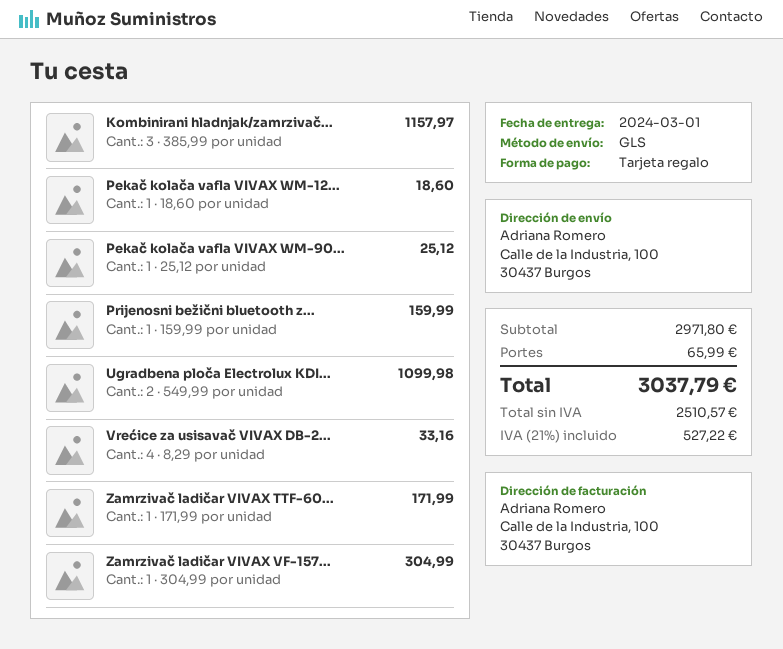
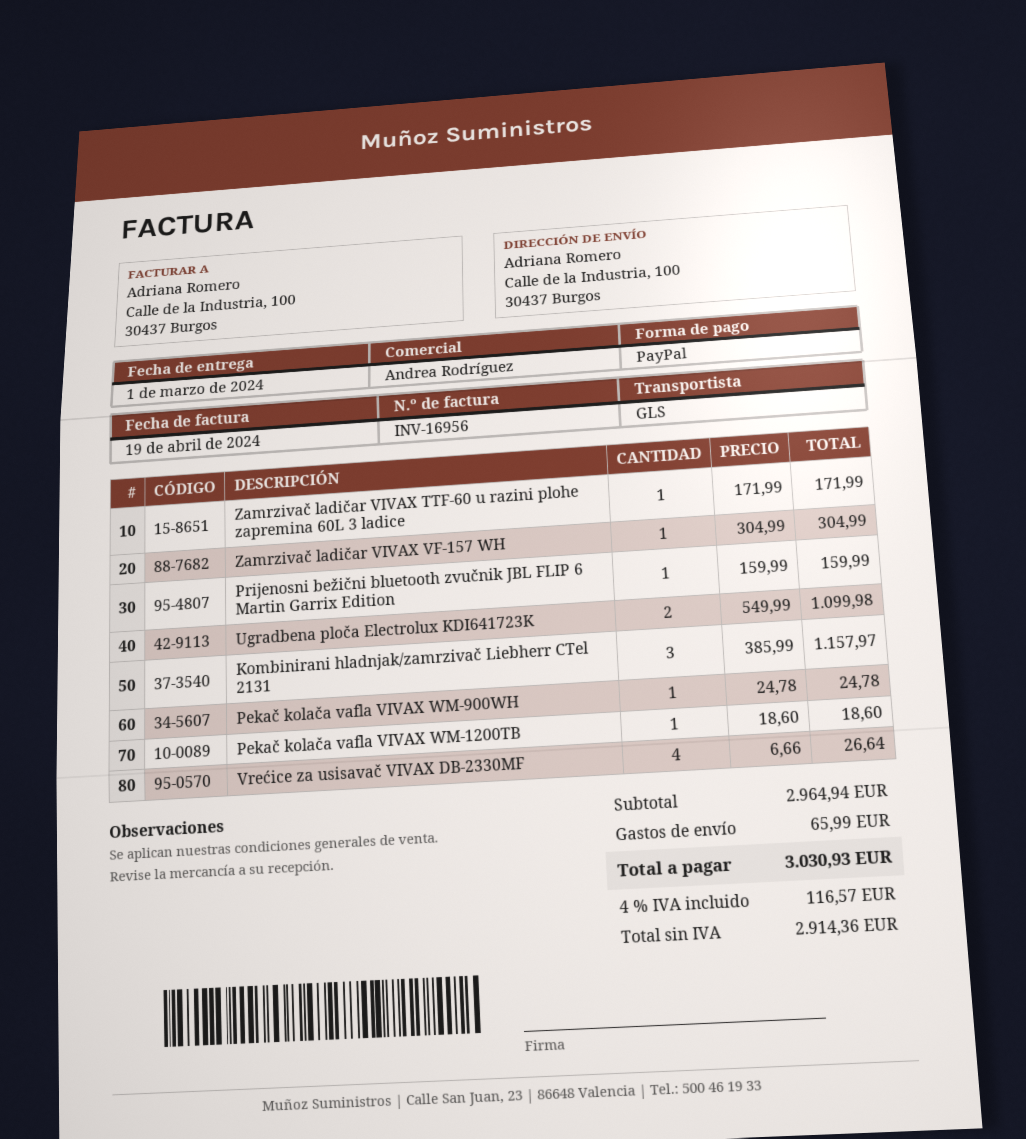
payment method: gift card -> PayPal
Pekač kolača vafla VIVAX WM-90...: 1 x 25.12 = 25.12 -> 1 x 24.78 = 24.78
Vrećice za usisavač VIVAX DB-2...: 4 x 8.29 = 33.16 -> 4 x 6.66 = 26.64
subtotal: 2971.80 -> 2964.94
net: 2510.57 -> 2914.36
tax: 21% = 527.22 -> 4% = 116.57
total: 3037.79 -> 3030.93

